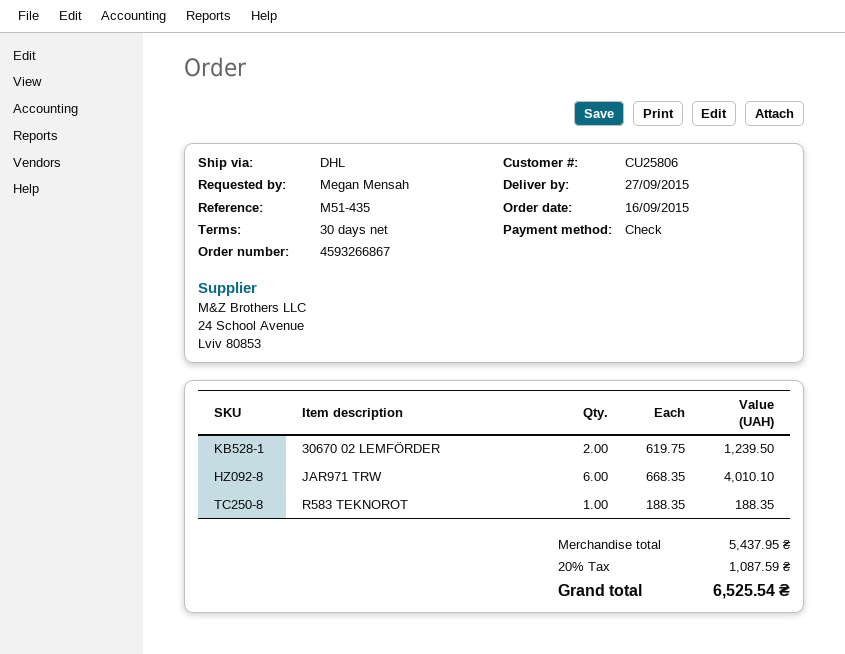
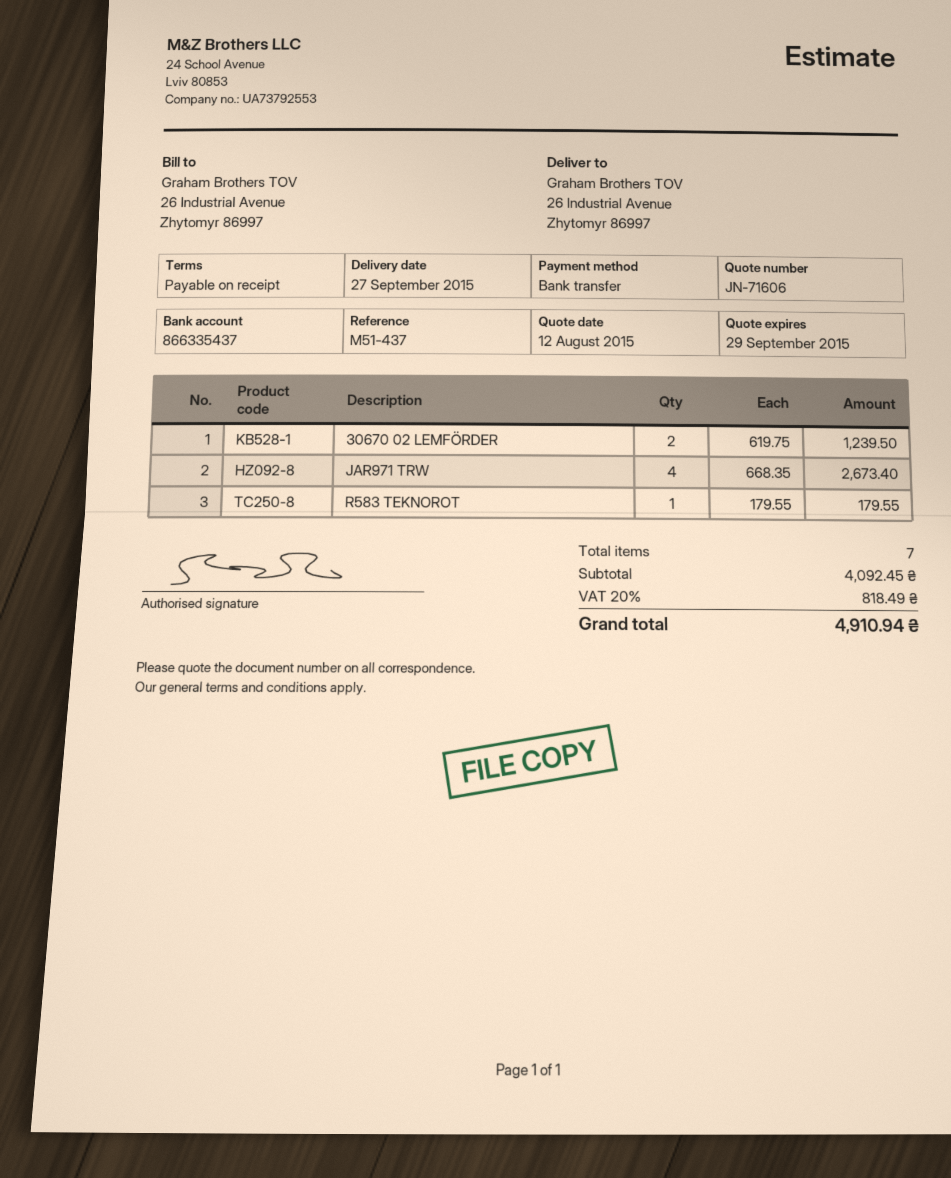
payment terms: 30 days -> on receipt
reference: M51-435 -> M51-437
payment method: cheque -> bank transfer
JAR971 TRW: 6 x 668.35 = 4010.10 -> 4 x 668.35 = 2673.40
R583 TEKNOROT: 1 x 188.35 = 188.35 -> 1 x 179.55 = 179.55
subtotal: 5437.95 -> 4092.45
tax: 20% = 1087.59 -> 20% = 818.49
total: 6525.54 -> 4910.94

